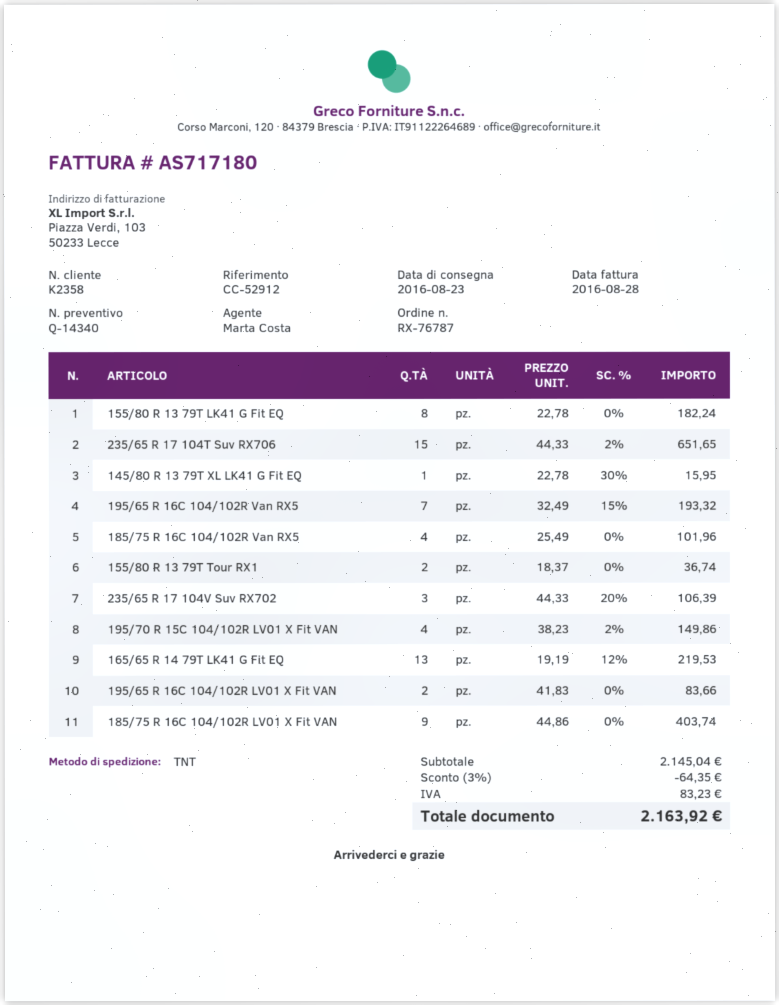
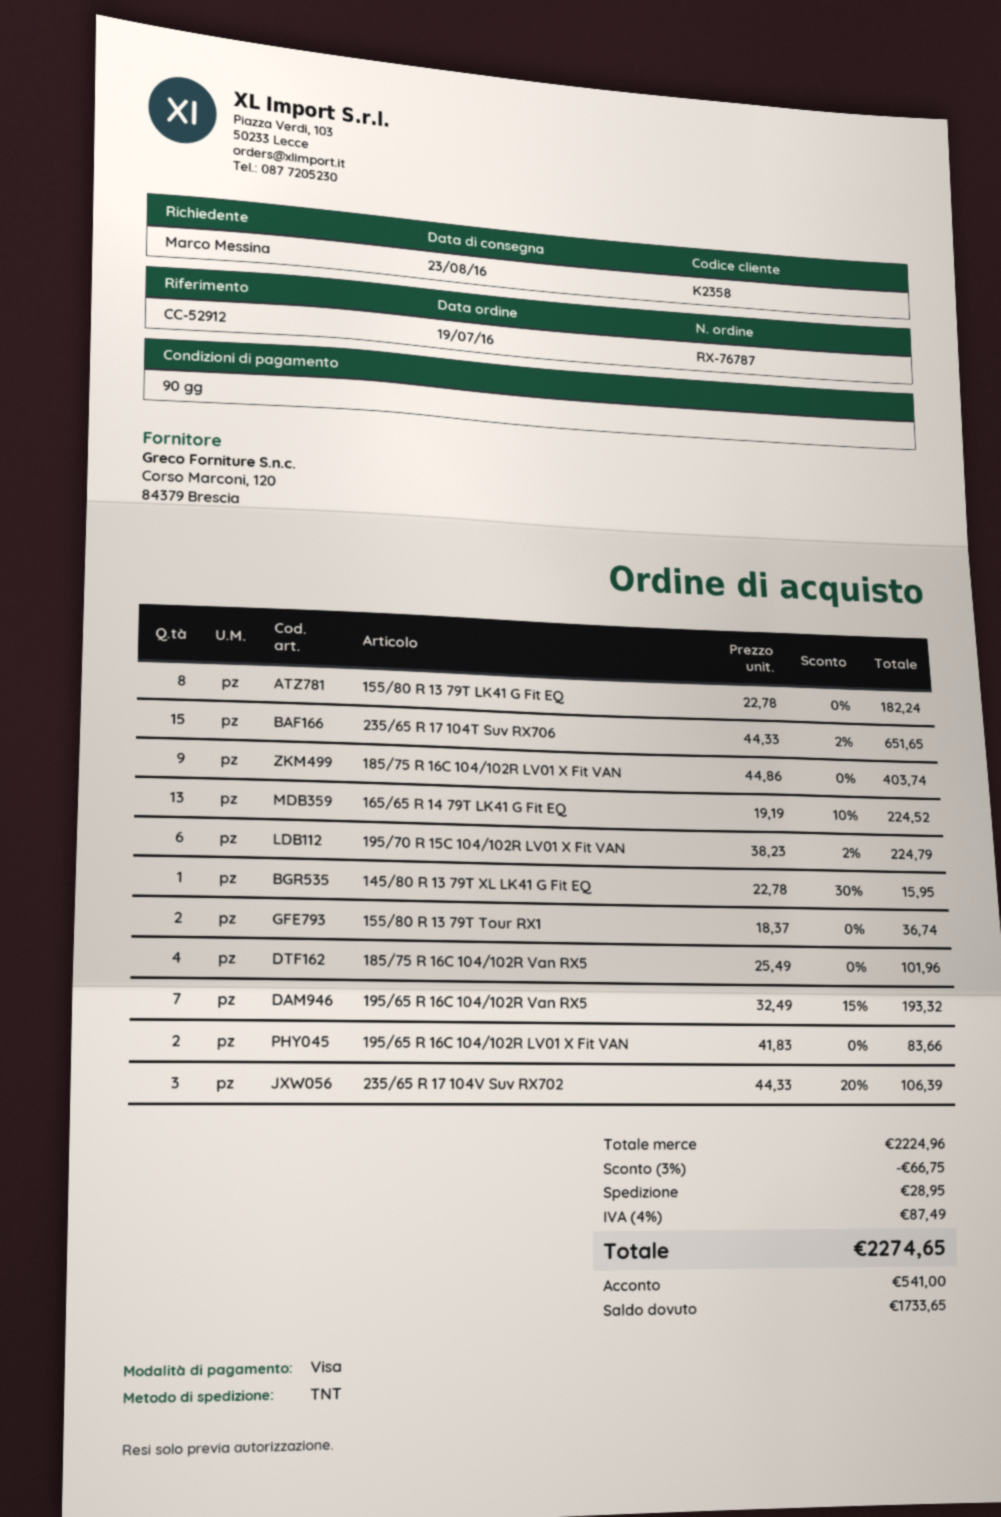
195/70 R 15C 104/102R LV01 X Fit VAN: 4 x 38.23 - 2% = 149.86 -> 6 x 38.23 - 2% = 224.79
165/65 R 14 79T LK41 G Fit EQ: 13 x 19.19 - 12% = 219.53 -> 13 x 19.19 - 10% = 224.52
subtotal: 2145.04 -> 2224.96
discount: 3% = 64.35 -> 3% = 66.75
shipping: none -> 28.95
tax: 83.23 -> 87.49
total: 2163.92 -> 2274.65

